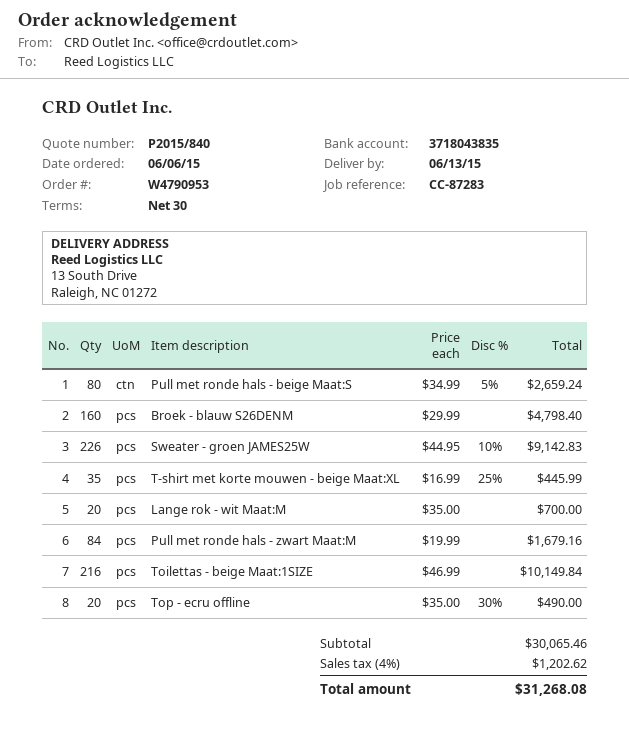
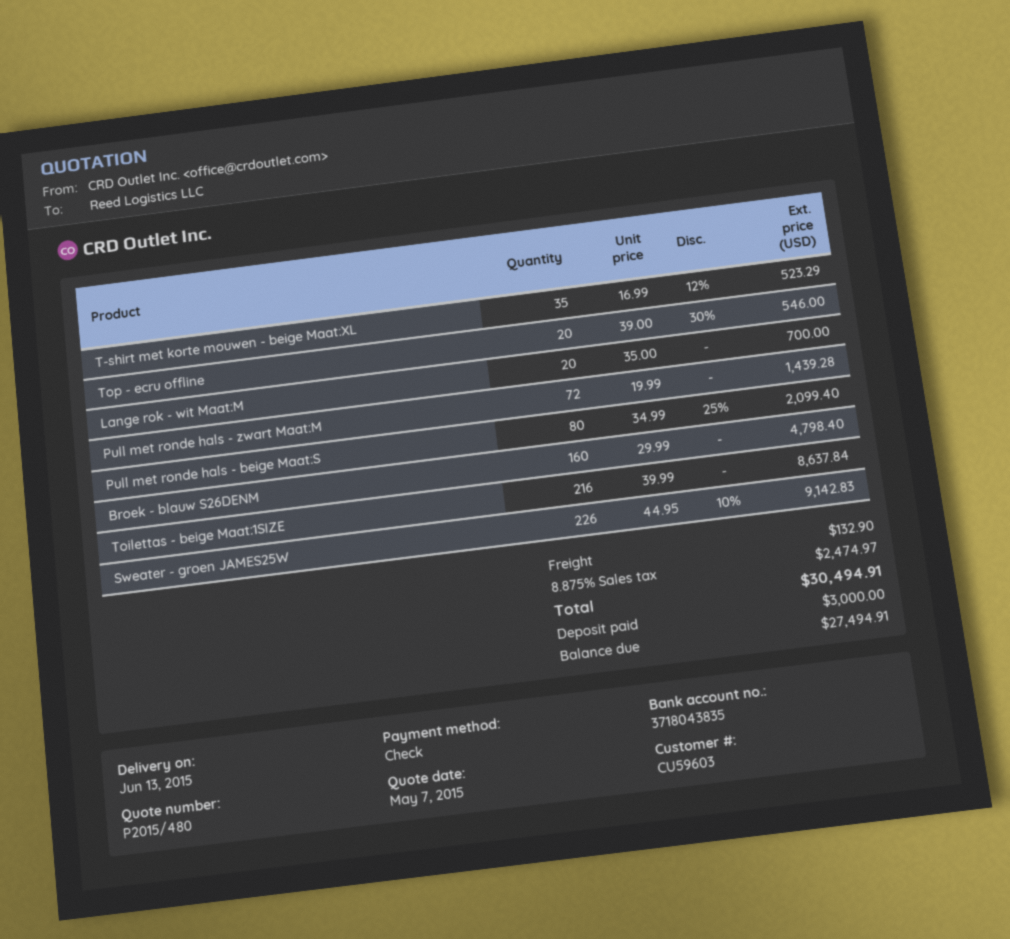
quote number: P2015/840 -> P2015/480
Pull met ronde hals - beige Maat:S: 80 x 34.99 - 5% = 2659.24 -> 80 x 34.99 - 25% = 2099.40
T-shirt met korte mouwen - beige Maat:XL: 35 x 16.99 - 25% = 445.99 -> 35 x 16.99 - 12% = 523.29
Pull met ronde hals - zwart Maat:M: 84 x 19.99 = 1679.16 -> 72 x 19.99 = 1439.28
Toilettas - beige Maat:1SIZE: 216 x 46.99 = 10149.84 -> 216 x 39.99 = 8637.84
Top - ecru offline: 20 x 35.00 - 30% = 490.00 -> 20 x 39.00 - 30% = 546.00
shipping: none -> 132.90
tax: 4% = 1202.62 -> 8.875% = 2474.97
total: 31268.08 -> 30494.91

